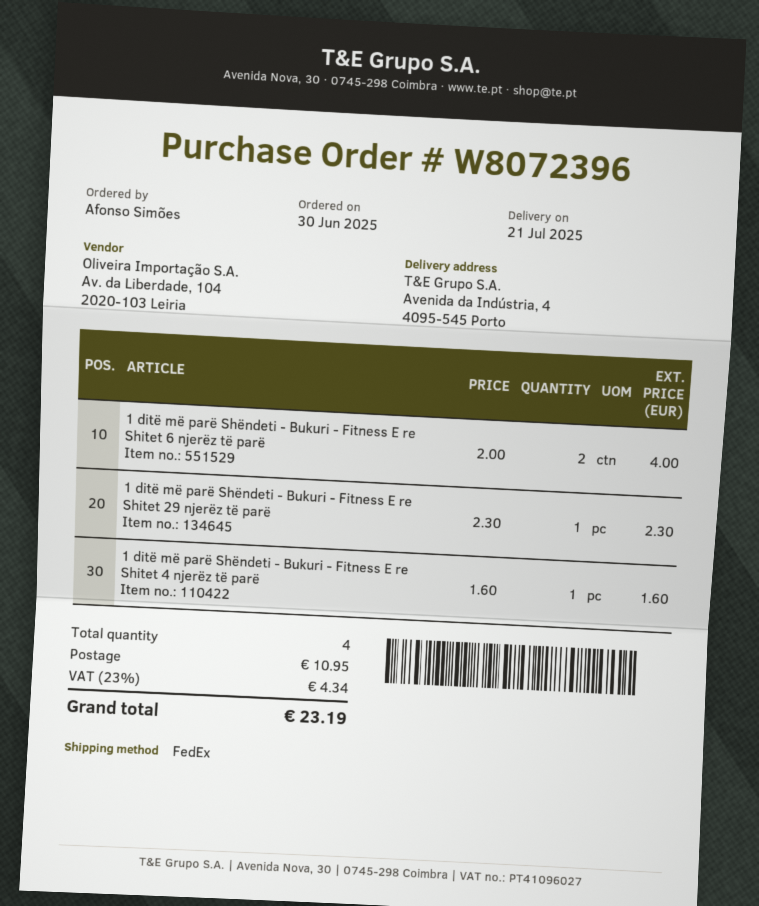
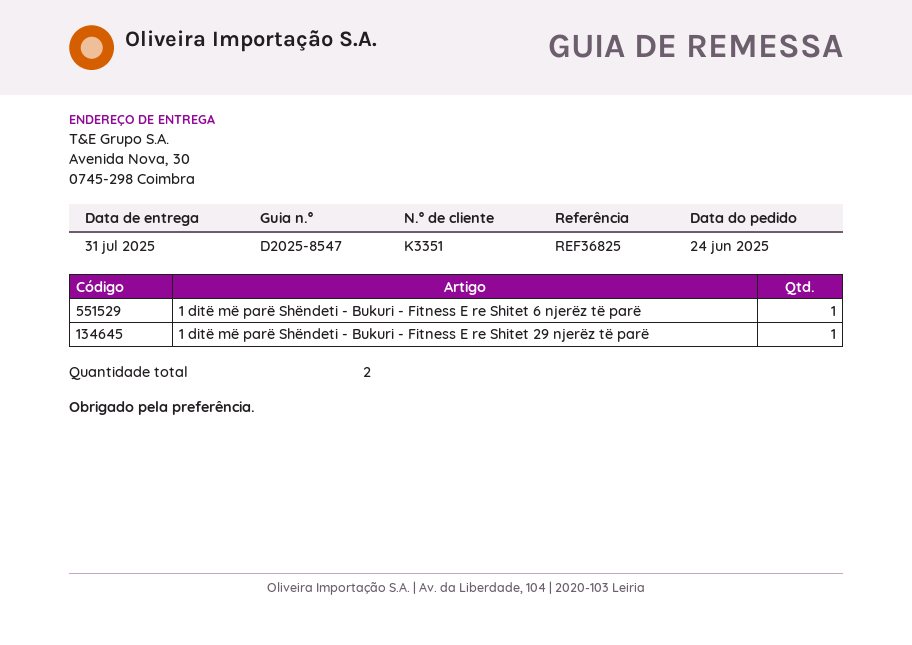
order date: 2025-06-30 -> 2025-06-24
delivery date: 2025-07-21 -> 2025-07-31
ship to: Avenida da Indústria, 4, 4095-545 Porto -> Avenida Nova, 30, 0745-298 Coimbra
1 ditë më parë Shëndeti - Bukuri - Fitness E re Shitet 6 njerëz të parë: 2 -> 1
1 ditë më parë Shëndeti - Bukuri - Fitness E re Shitet 4 njerëz të parë: 1 -> none
total quantity: 4 -> 2

